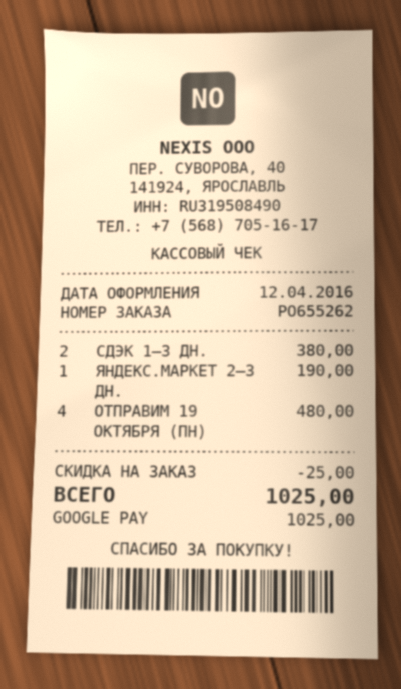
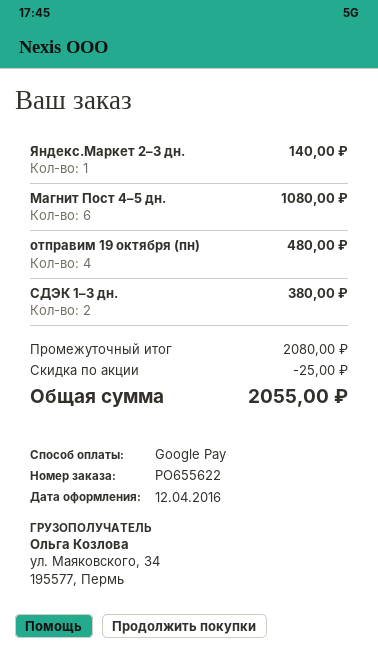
order number: PO655262 -> PO655622
ЯНДЕКС.МАРКЕТ 2–3 ДН.: 1 for 190.00 -> 1 for 140.00
Магнит Пост 4–5 дн.: none -> 6 for 1080.00
total: 1025.00 -> 2055.00

